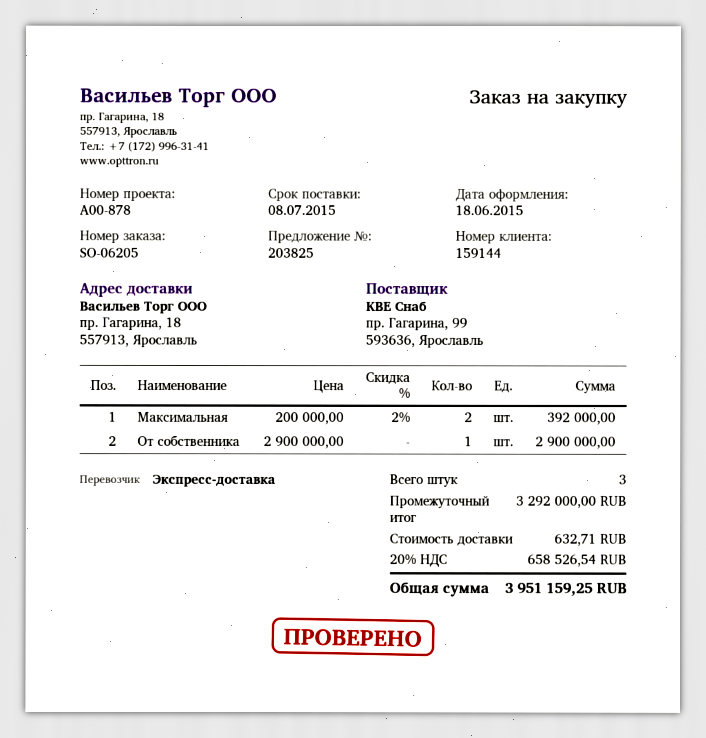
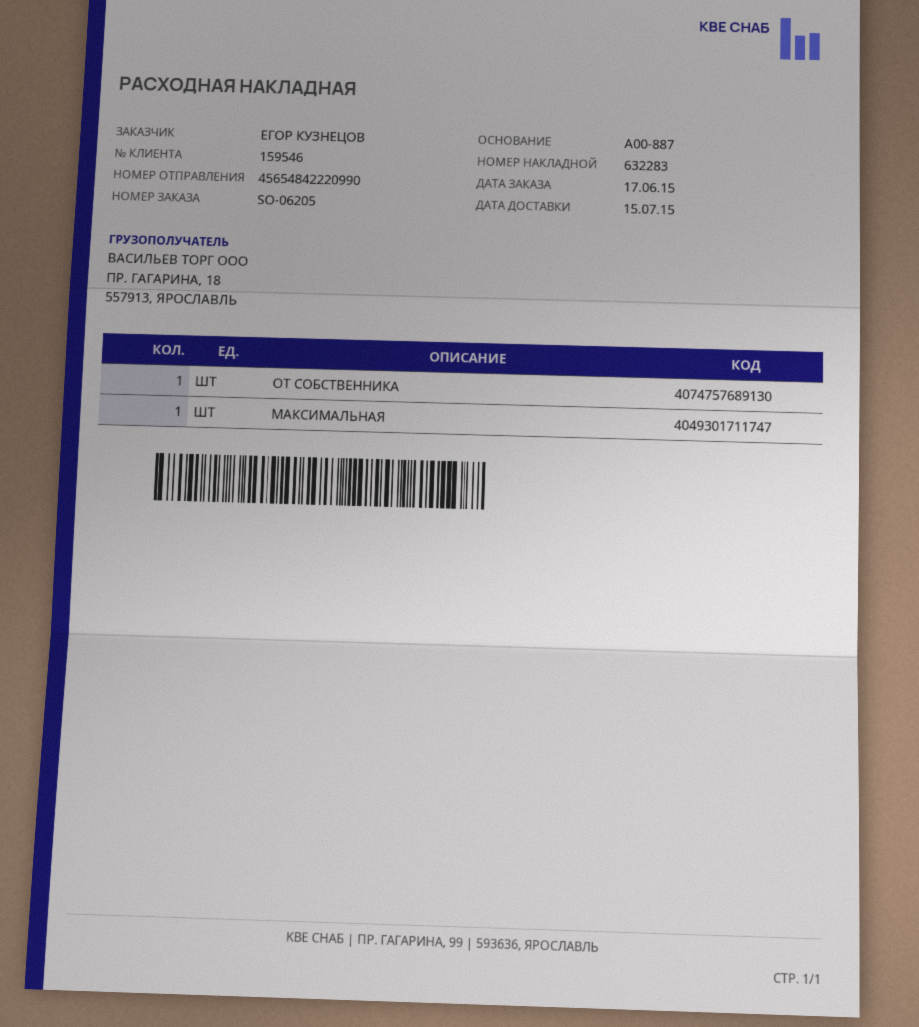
order date: 2015-06-18 -> 2015-06-17
delivery date: 2015-07-08 -> 2015-07-15
customer number: 159144 -> 159546
reference: A00-878 -> A00-887
Максимальная: 2 -> 1

